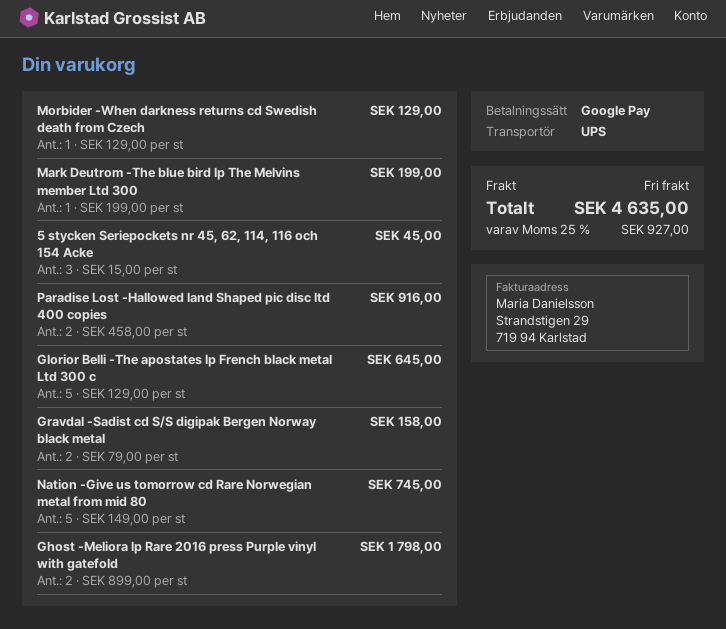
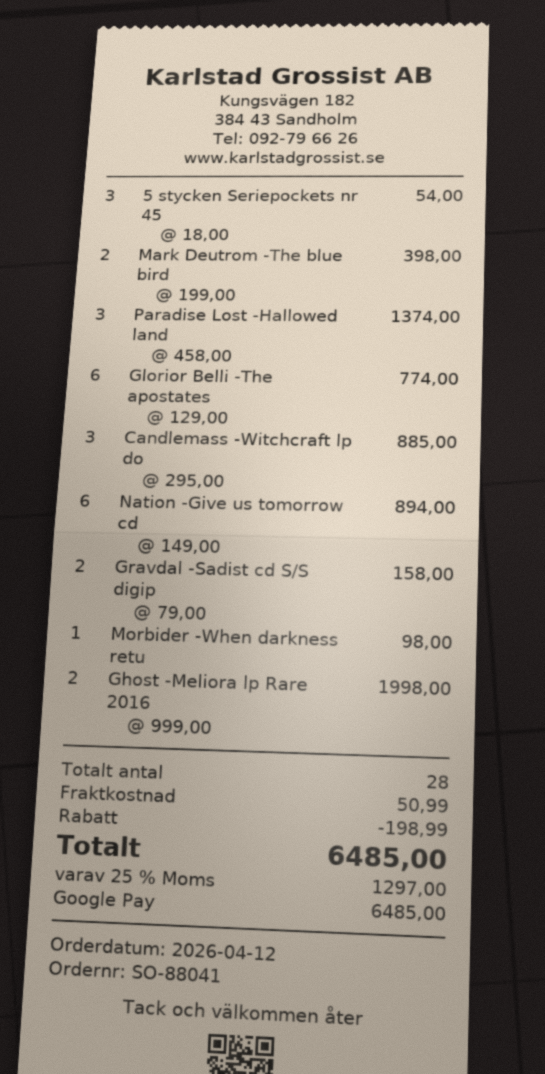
Morbider -When darkness returns cd Swedish death from Czech: 1 x 129.00 = 129.00 -> 1 x 98.00 = 98.00
Mark Deutrom -The blue bird lp The Melvins member Ltd 300: 1 x 199.00 = 199.00 -> 2 x 199.00 = 398.00
5 stycken Seriepockets nr 45, 62, 114, 116 och 154 Acke: 3 x 15.00 = 45.00 -> 3 x 18.00 = 54.00
Paradise Lost -Hallowed land Shaped pic disc ltd 400 copies: 2 x 458.00 = 916.00 -> 3 x 458.00 = 1374.00
Glorior Belli -The apostates lp French black metal Ltd 300 c: 5 x 129.00 = 645.00 -> 6 x 129.00 = 774.00
Nation -Give us tomorrow cd Rare Norwegian metal from mid 80: 5 x 149.00 = 745.00 -> 6 x 149.00 = 894.00
Ghost -Meliora lp Rare 2016 press Purple vinyl with gatefold: 2 x 899.00 = 1798.00 -> 2 x 999.00 = 1998.00
Candlemass -Witchcraft lp do: none -> 3 x 295.00 = 885.00
discount: none -> 198.99
shipping: 0.00 -> 50.99
tax: 25% = 927.00 -> 25% = 1297.00
total: 4635.00 -> 6485.00

